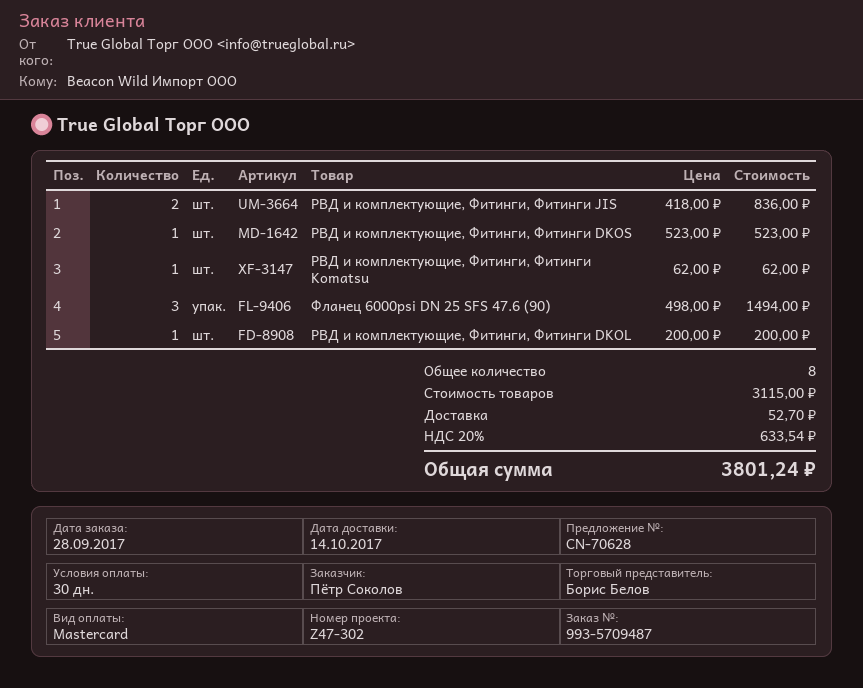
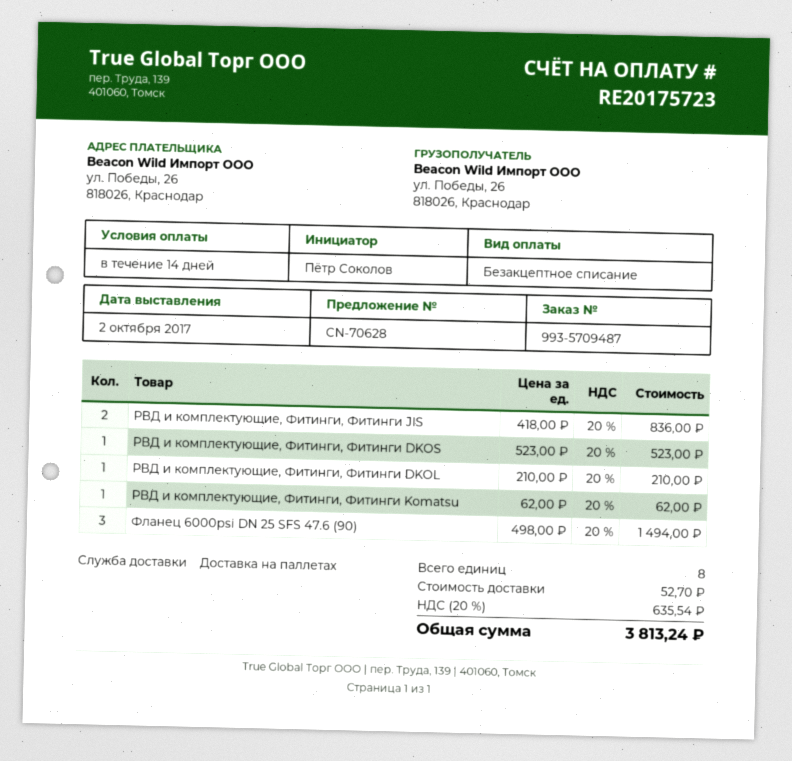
payment terms: 30 days -> 14 days
payment method: Mastercard -> direct debit
РВД и комплектующие, Фитинги, Фитинги DKOL: 1 x 200.00 = 200.00 -> 1 x 210.00 = 210.00
tax: 20% = 633.54 -> 20% = 635.54
total: 3801.24 -> 3813.24

